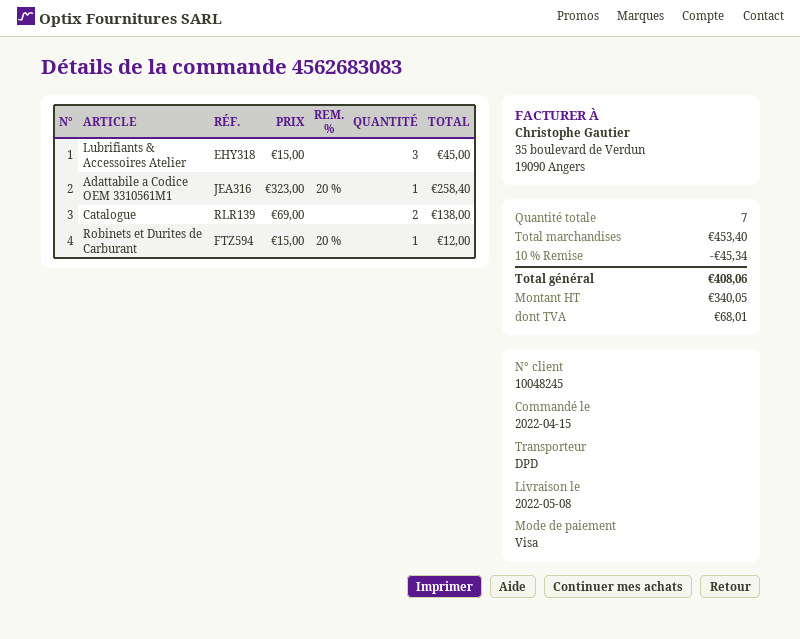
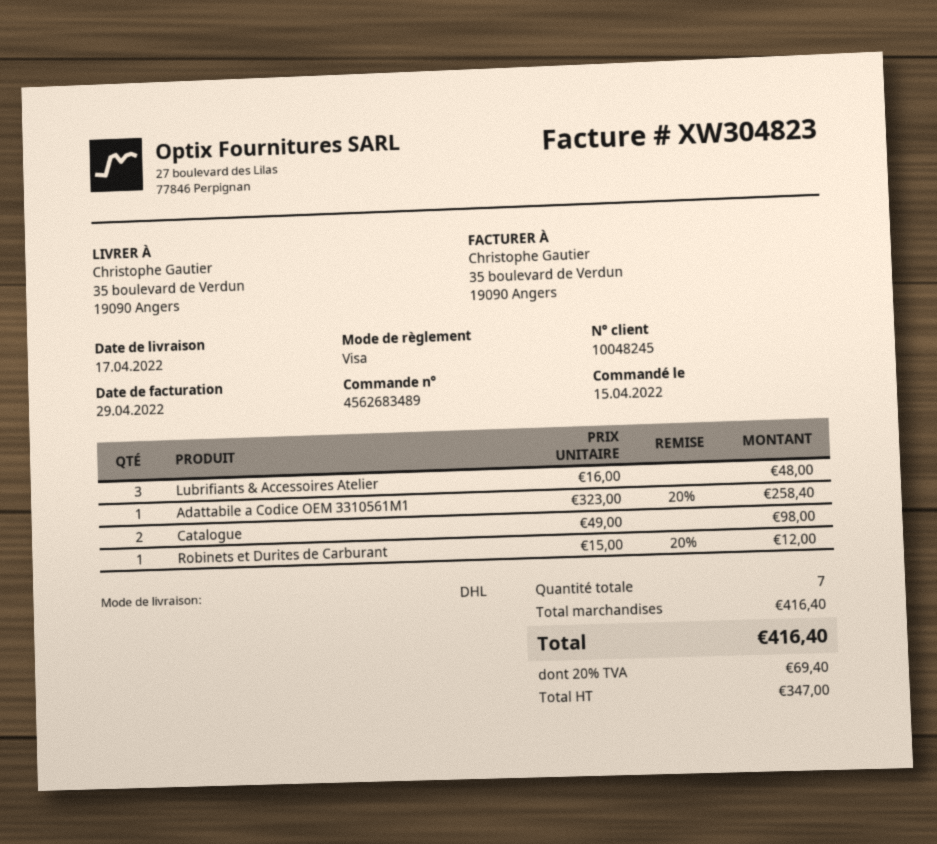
order number: 4562683083 -> 4562683489
delivery date: 2022-05-08 -> 2022-04-17
shipping method: DPD -> DHL
Lubrifiants & Accessoires Atelier: 3 x 15.00 = 45.00 -> 3 x 16.00 = 48.00
Catalogue: 2 x 69.00 = 138.00 -> 2 x 49.00 = 98.00
subtotal: 453.40 -> 416.40
discount: 10% = 45.34 -> none
net: 340.05 -> 347.00
tax: 68.01 -> 69.40
total: 408.06 -> 416.40

